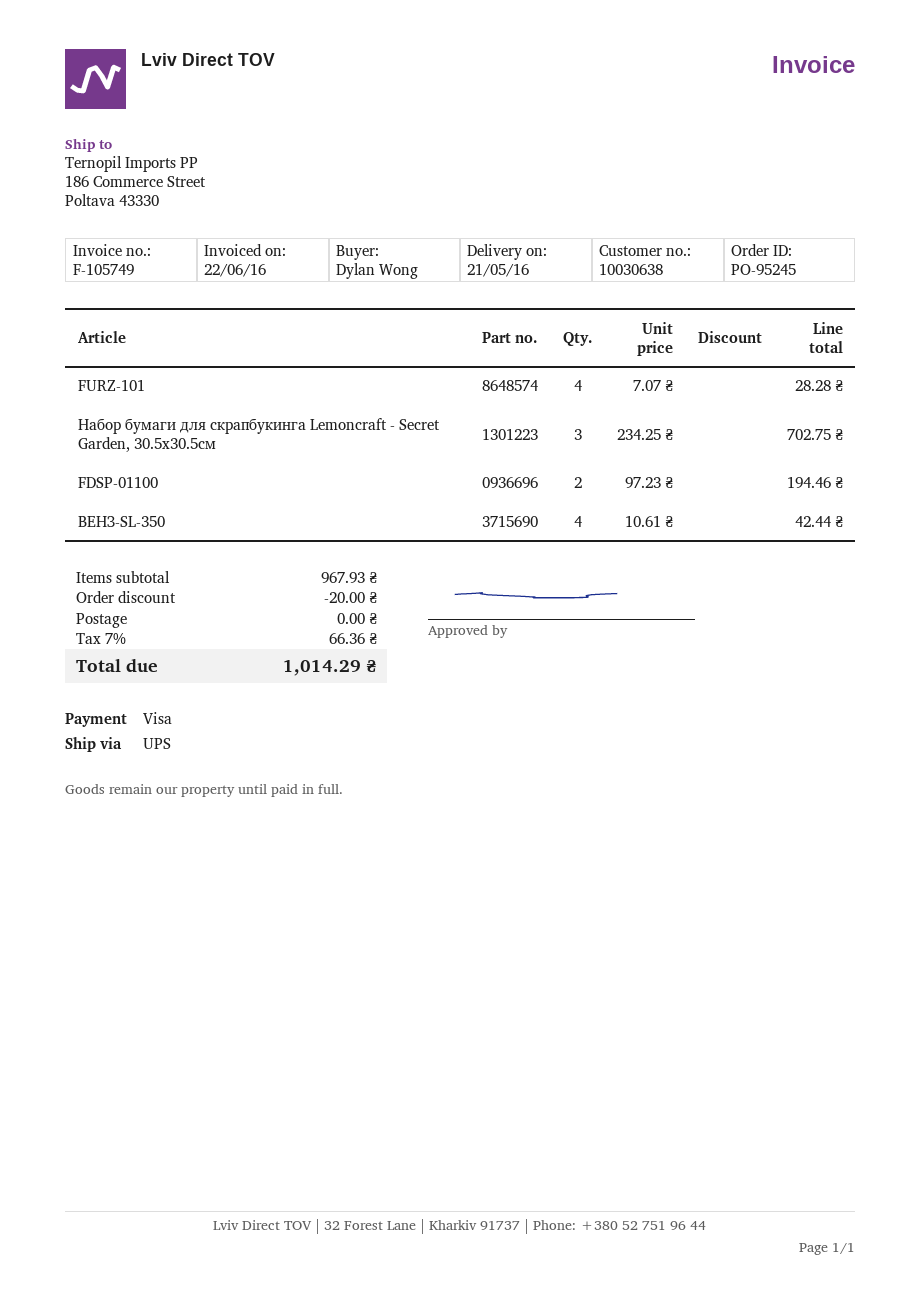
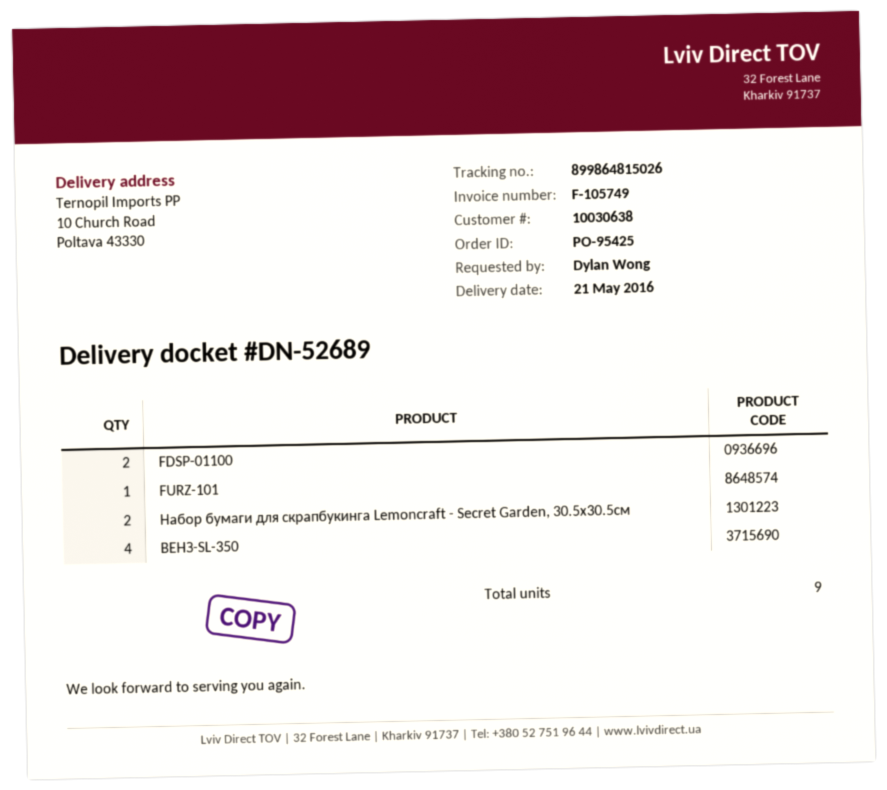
order number: PO-95245 -> PO-95425
ship to: 186 Commerce Street, Poltava 43330 -> 10 Church Road, Poltava 43330
FURZ-101: 4 -> 1
Набор бумаги для скрапбукинга Lemoncraft - Secret Garden, 30.5x30.5см: 3 -> 2

